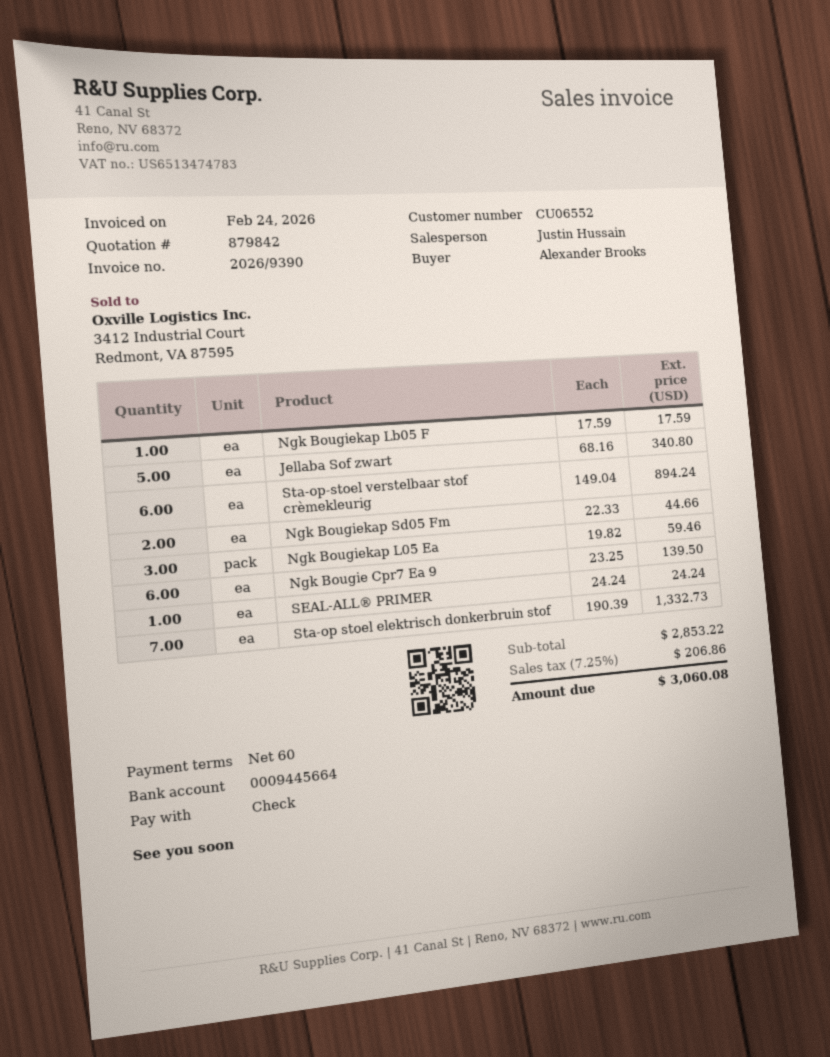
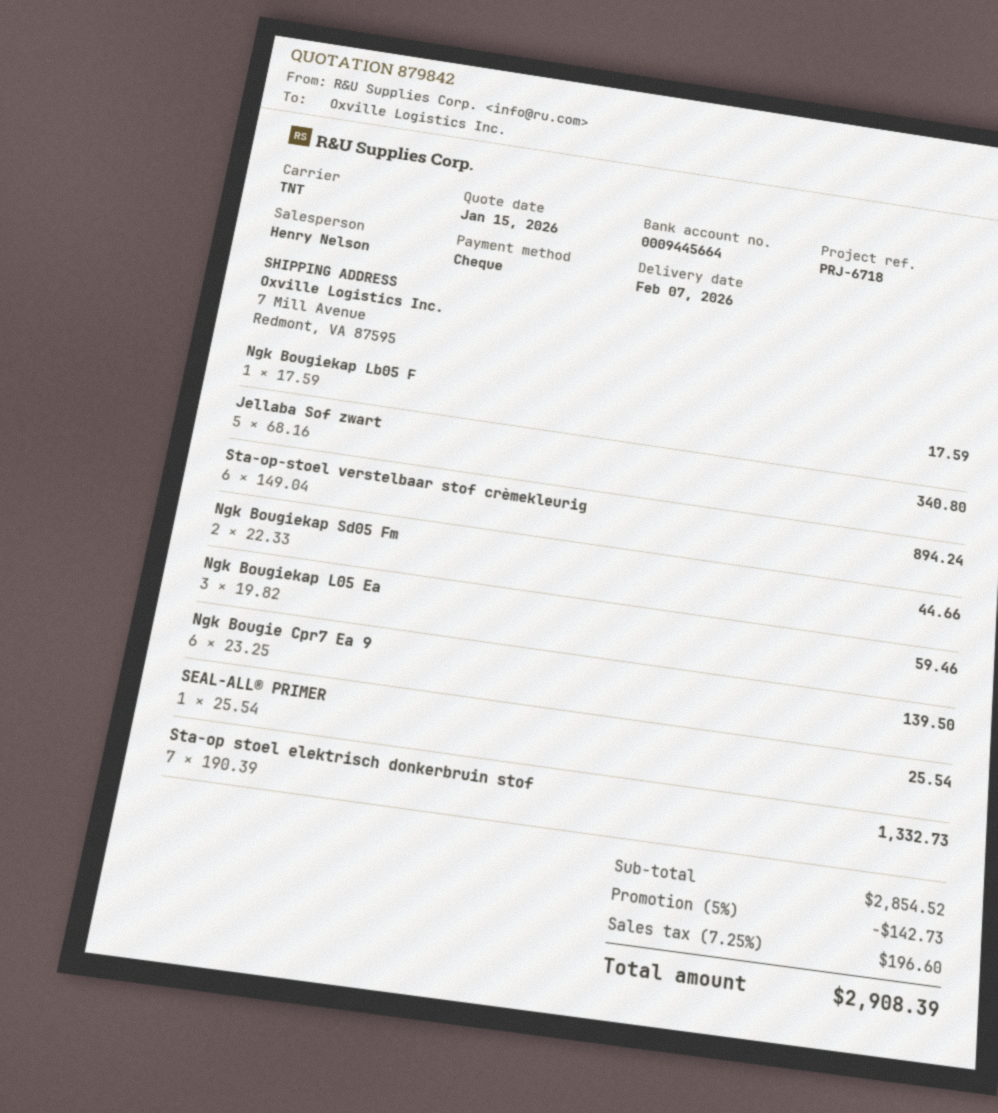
sales rep: Justin Hussain -> Henry Nelson
SEAL-ALL® PRIMER: 1 x 24.24 = 24.24 -> 1 x 25.54 = 25.54
subtotal: 2853.22 -> 2854.52
discount: none -> 5% = 142.73
tax: 7.25% = 206.86 -> 7.25% = 196.60
total: 3060.08 -> 2908.39

